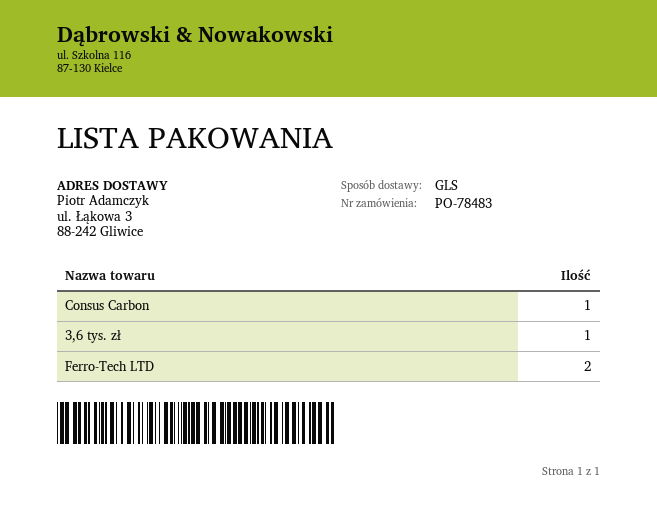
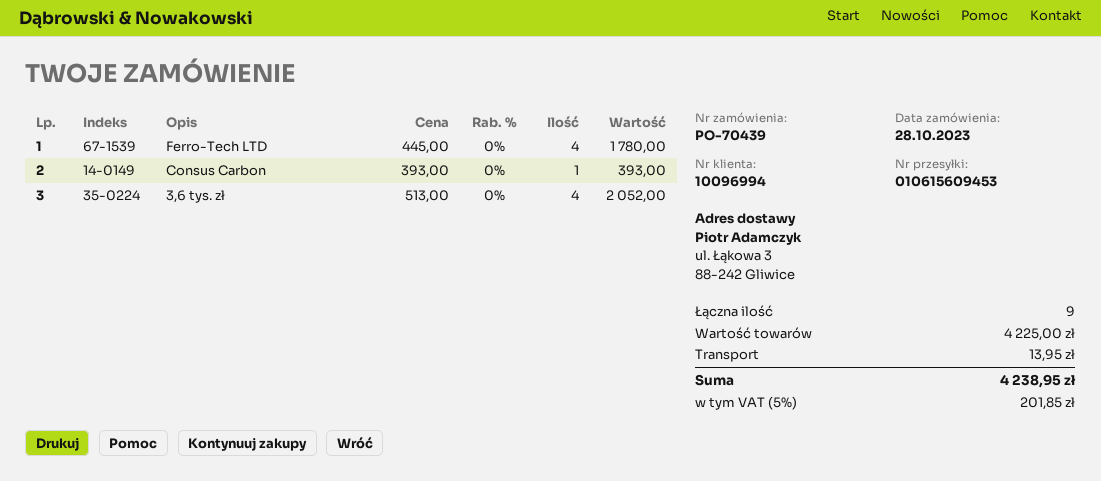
order number: PO-78483 -> PO-70439
3,6 tys. zł: 1 -> 4
Ferro-Tech LTD: 2 -> 4

